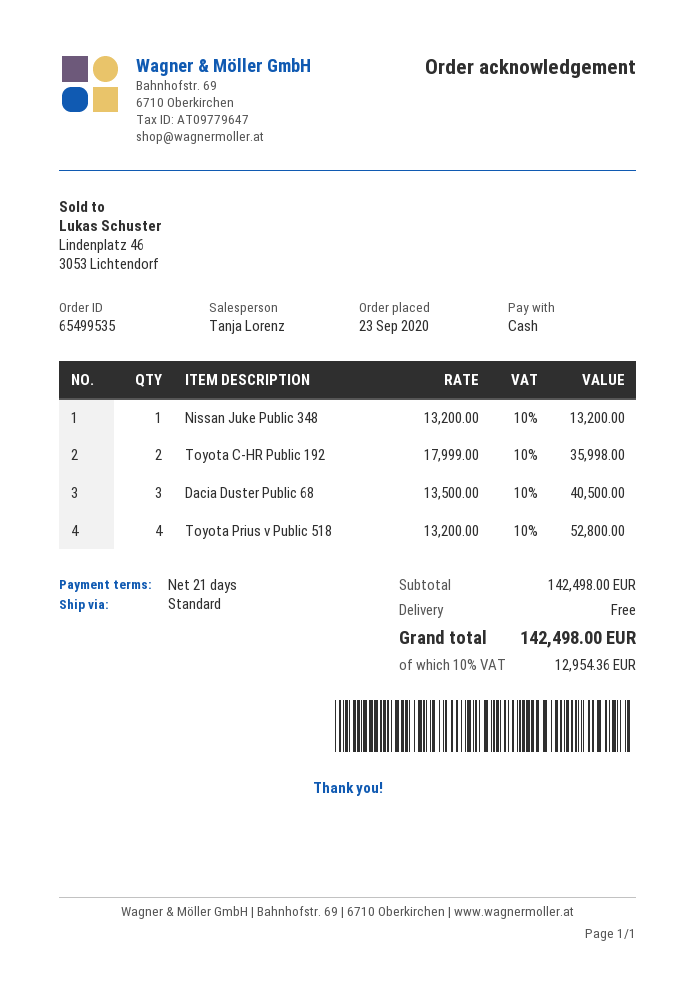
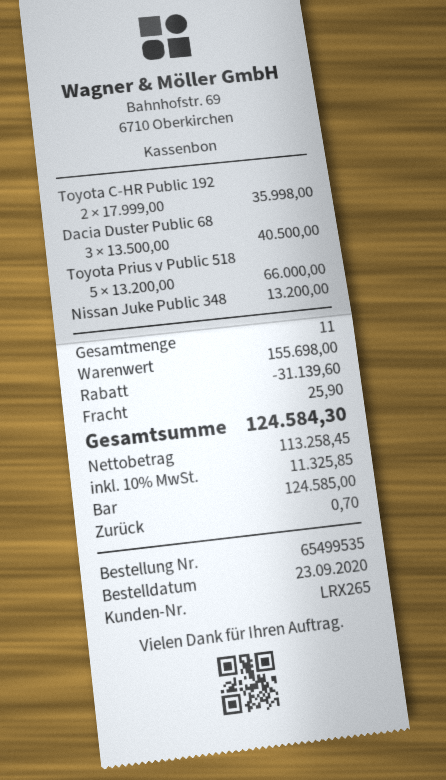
Toyota Prius v Public 518: 4 x 13200.00 = 52800.00 -> 5 x 13200.00 = 66000.00
subtotal: 142498.00 -> 155698.00
discount: none -> 31139.60
shipping: 0.00 -> 25.90
tax: 10% = 12954.36 -> 10% = 11325.85
total: 142498.00 -> 124584.30

